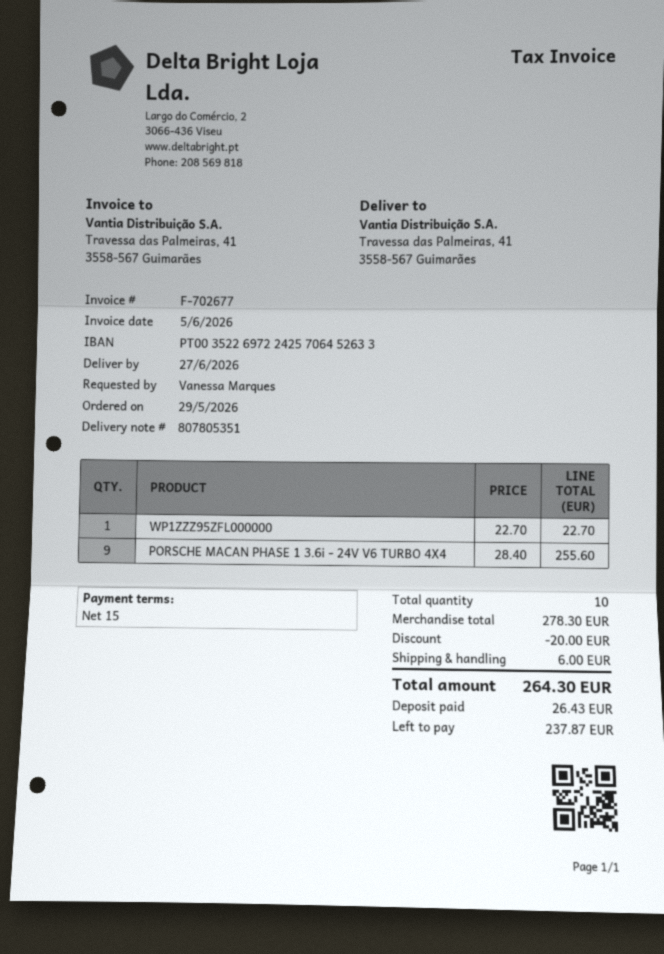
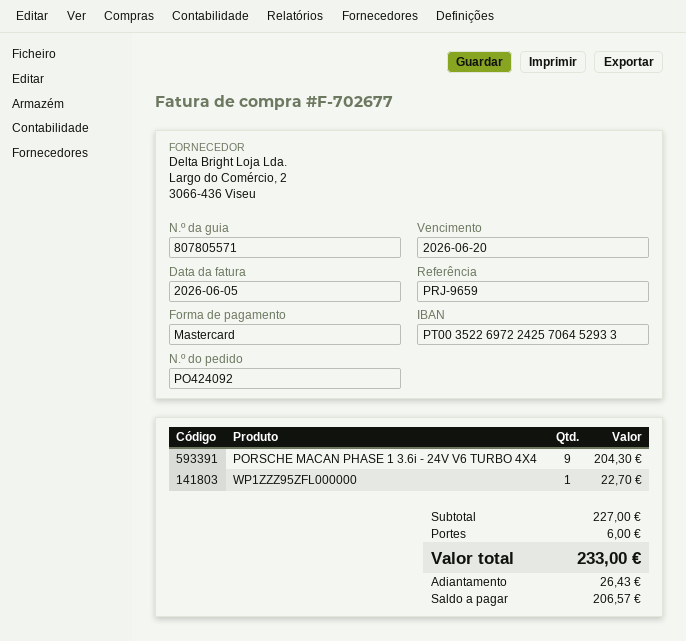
delivery note number: 807805351 -> 807805571
bank account: PT00352269722425706452633 -> PT00352269722425706452933
PORSCHE MACAN PHASE 1 3.6i - 24V V6 TURBO 4X4: 9 for 255.60 -> 9 for 204.30
subtotal: 278.30 -> 227.00
discount: 20.00 -> none
total: 264.30 -> 233.00
balance: 237.87 -> 206.57

